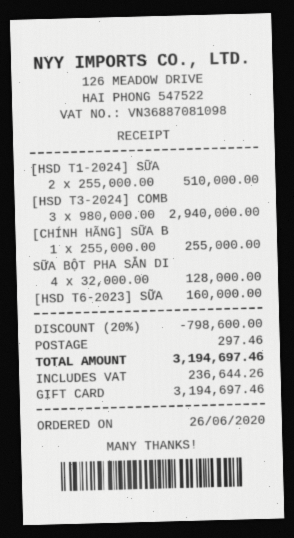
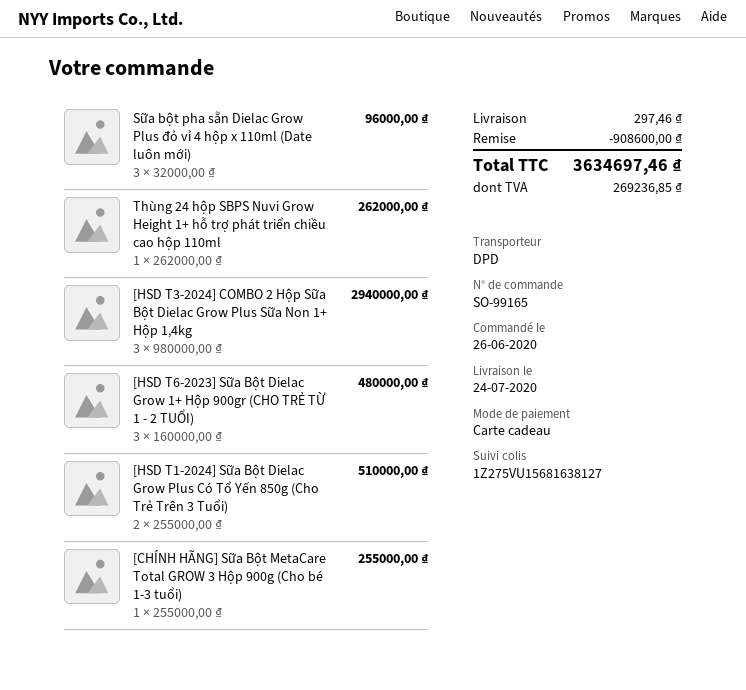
SỮA BỘT PHA SẴN DI: 4 x 32000.00 = 128000.00 -> 3 x 32000.00 = 96000.00
[HSD T6-2023] SỮA: 1 x 160000.00 = 160000.00 -> 3 x 160000.00 = 480000.00
Thùng 24 hộp SBPS Nuvi Grow Height 1+ hỗ trợ phát triển chiều cao hộp 110ml: none -> 1 x 262000.00 = 262000.00
discount: 798600.00 -> 908600.00
tax: 236644.26 -> 269236.85
total: 3194697.46 -> 3634697.46

